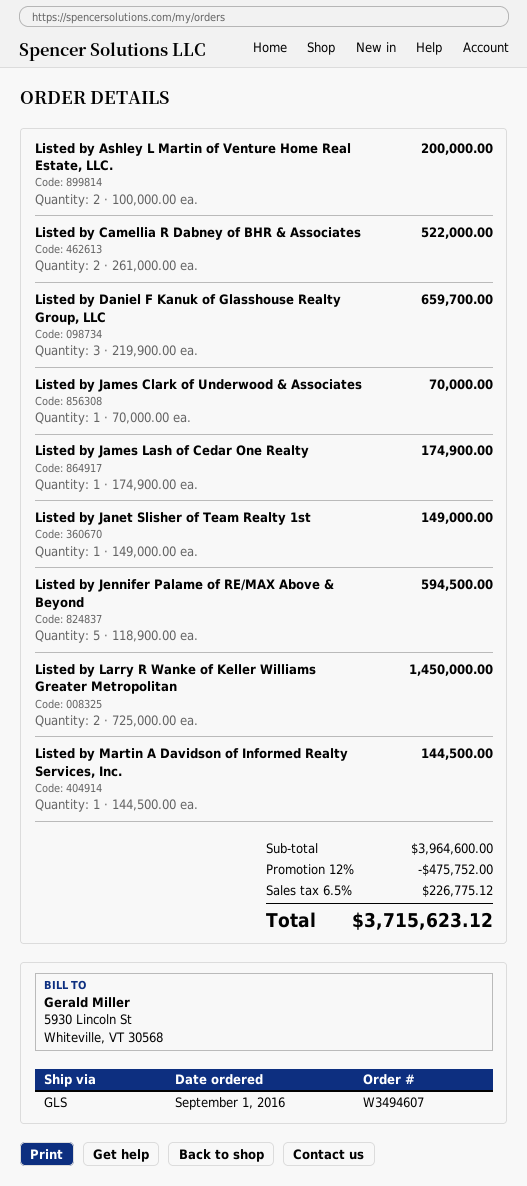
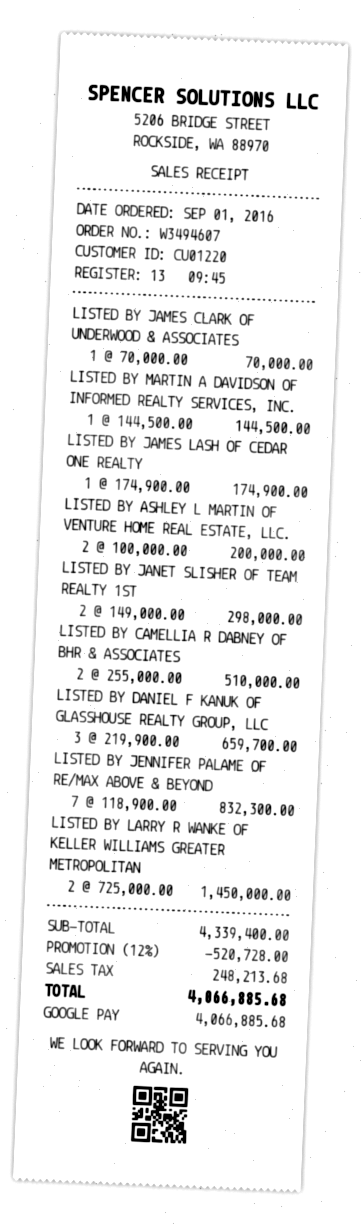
Listed by Camellia R Dabney of BHR & Associates: 2 x 261000.00 = 522000.00 -> 2 x 255000.00 = 510000.00
Listed by Janet Slisher of Team Realty 1st: 1 x 149000.00 = 149000.00 -> 2 x 149000.00 = 298000.00
Listed by Jennifer Palame of RE/MAX Above & Beyond: 5 x 118900.00 = 594500.00 -> 7 x 118900.00 = 832300.00
subtotal: 3964600.00 -> 4339400.00
discount: 12% = 475752.00 -> 12% = 520728.00
tax: 226775.12 -> 248213.68
total: 3715623.12 -> 4066885.68

